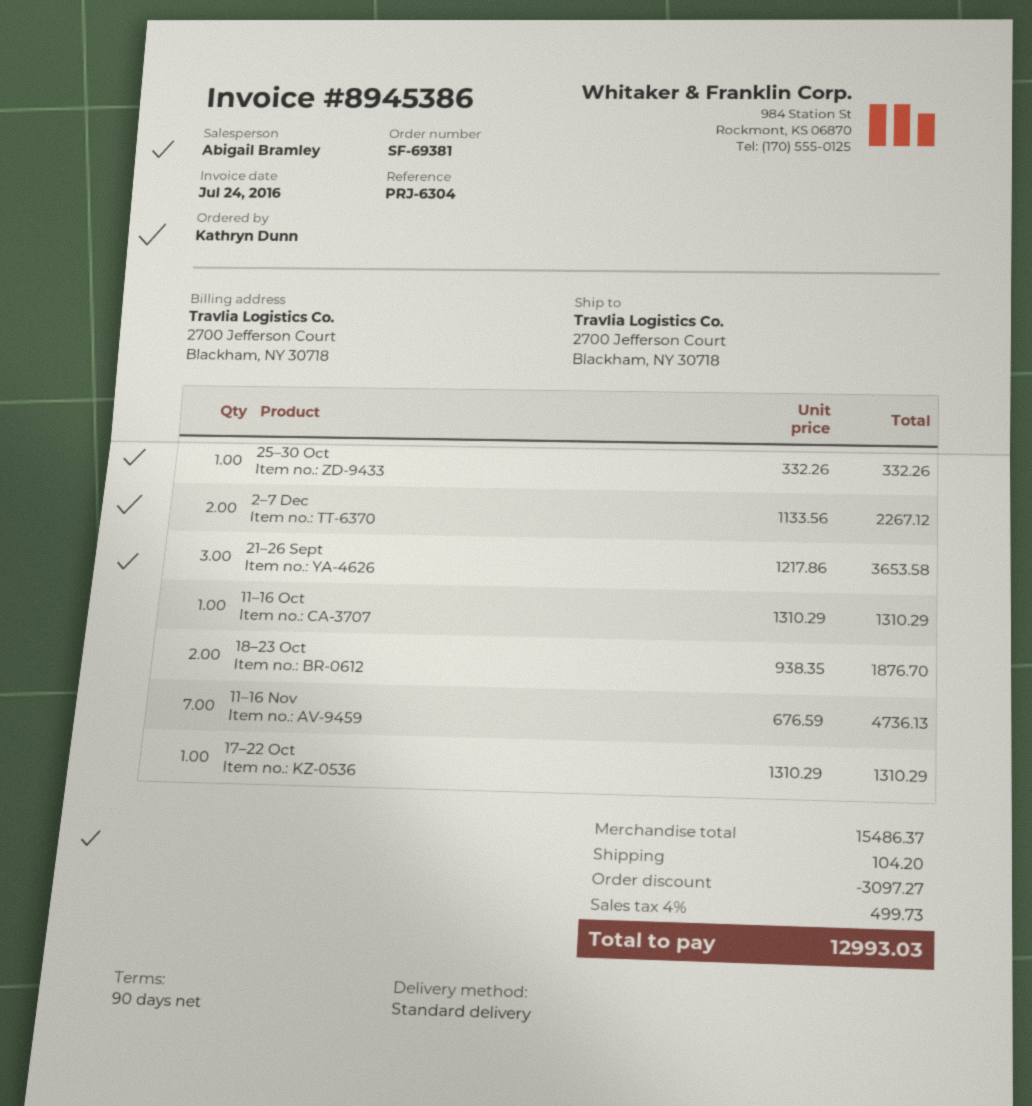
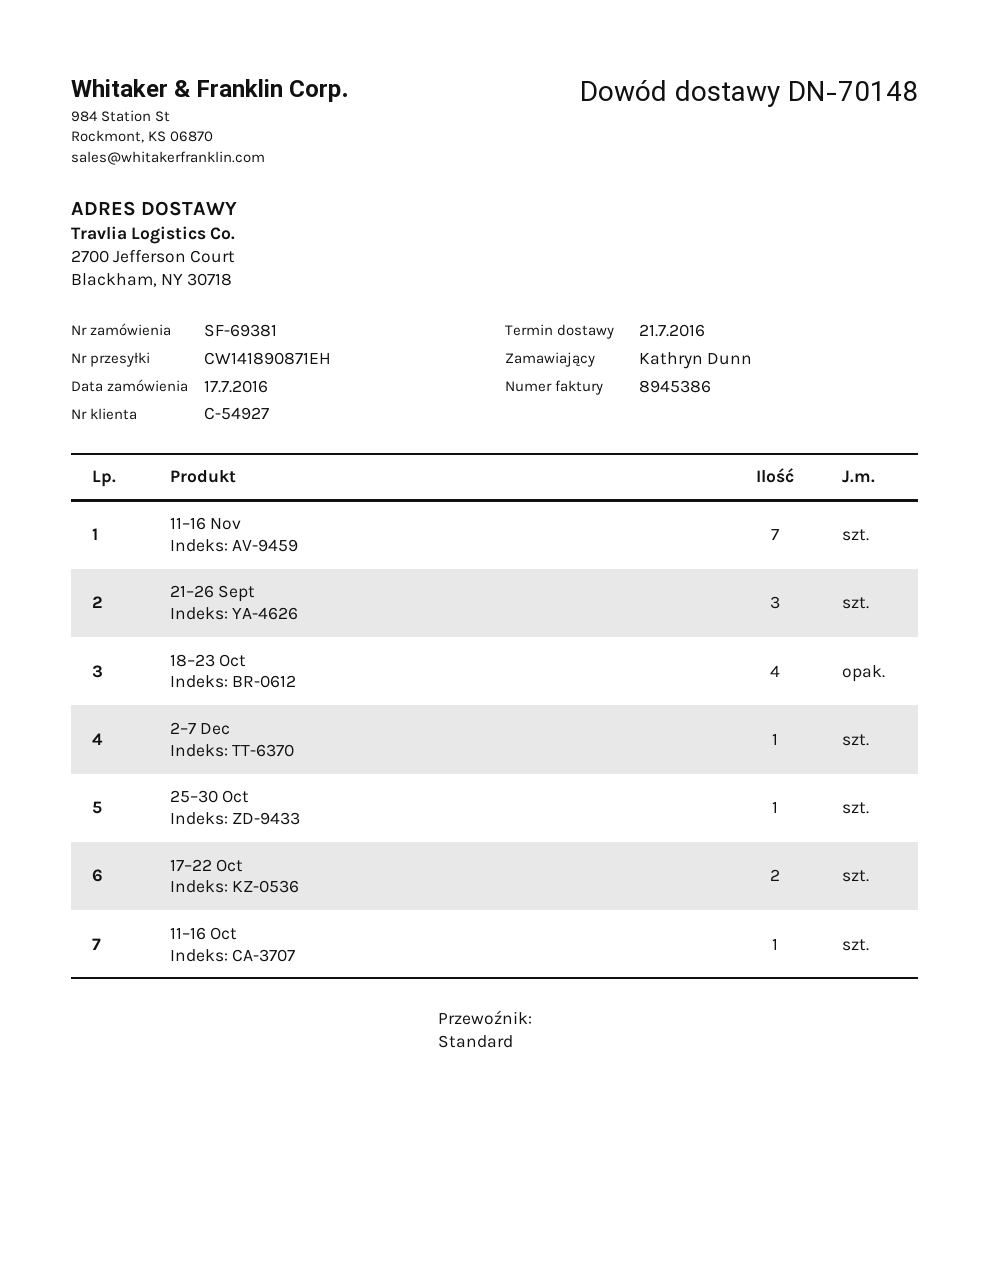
2–7 Dec: 2 -> 1
18–23 Oct: 2 -> 4
17–22 Oct: 1 -> 2

